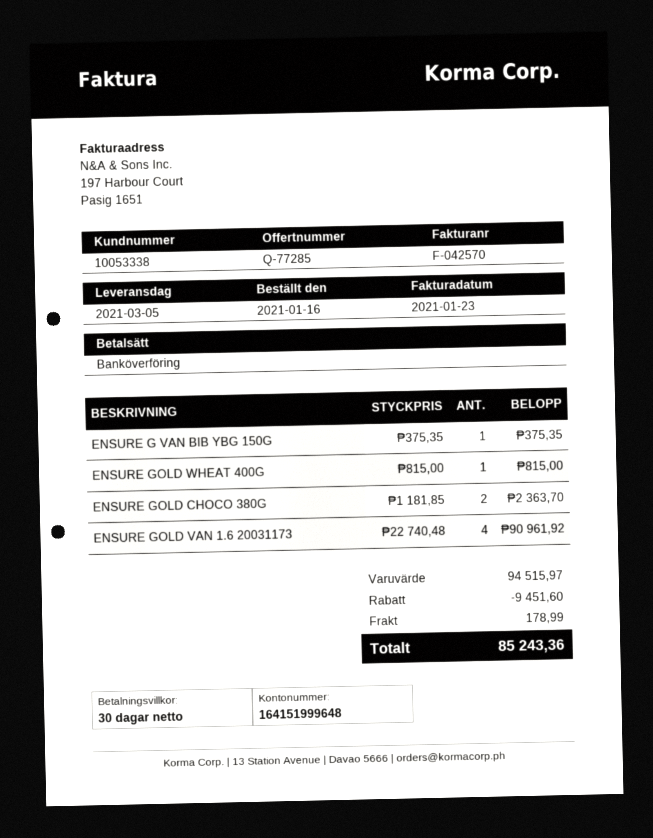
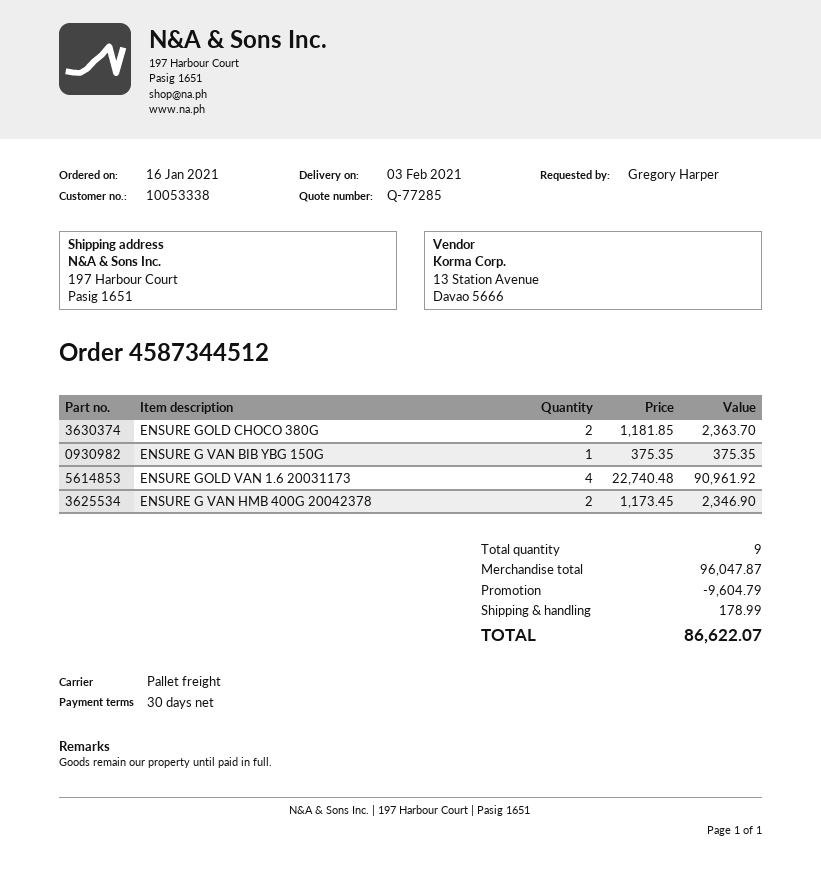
delivery date: 2021-03-05 -> 2021-02-03
ENSURE GOLD WHEAT 400G: 1 x 815.00 = 815.00 -> none
ENSURE G VAN HMB 400G 20042378: none -> 2 x 1173.45 = 2346.90
subtotal: 94515.97 -> 96047.87
discount: 9451.60 -> 9604.79
total: 85243.36 -> 86622.07

